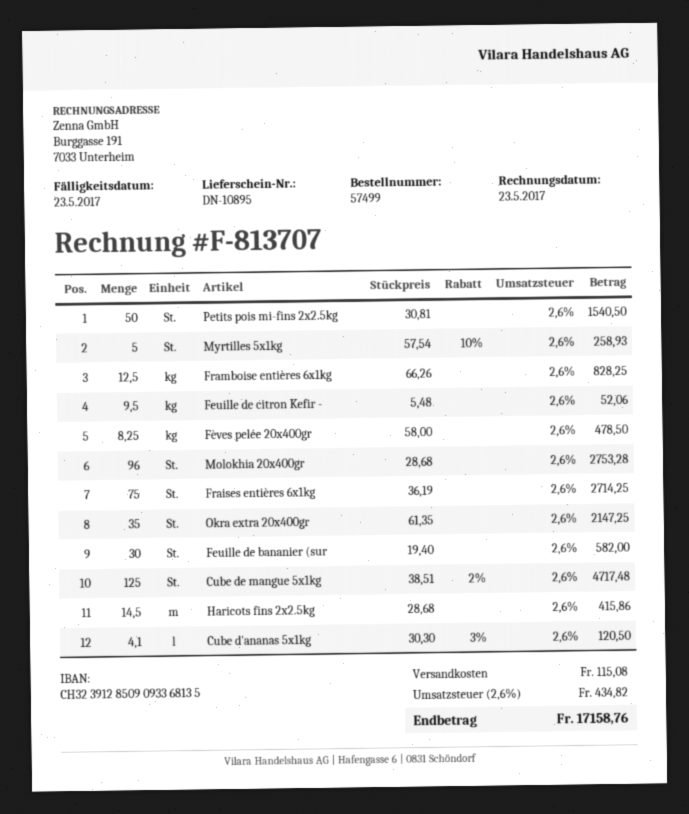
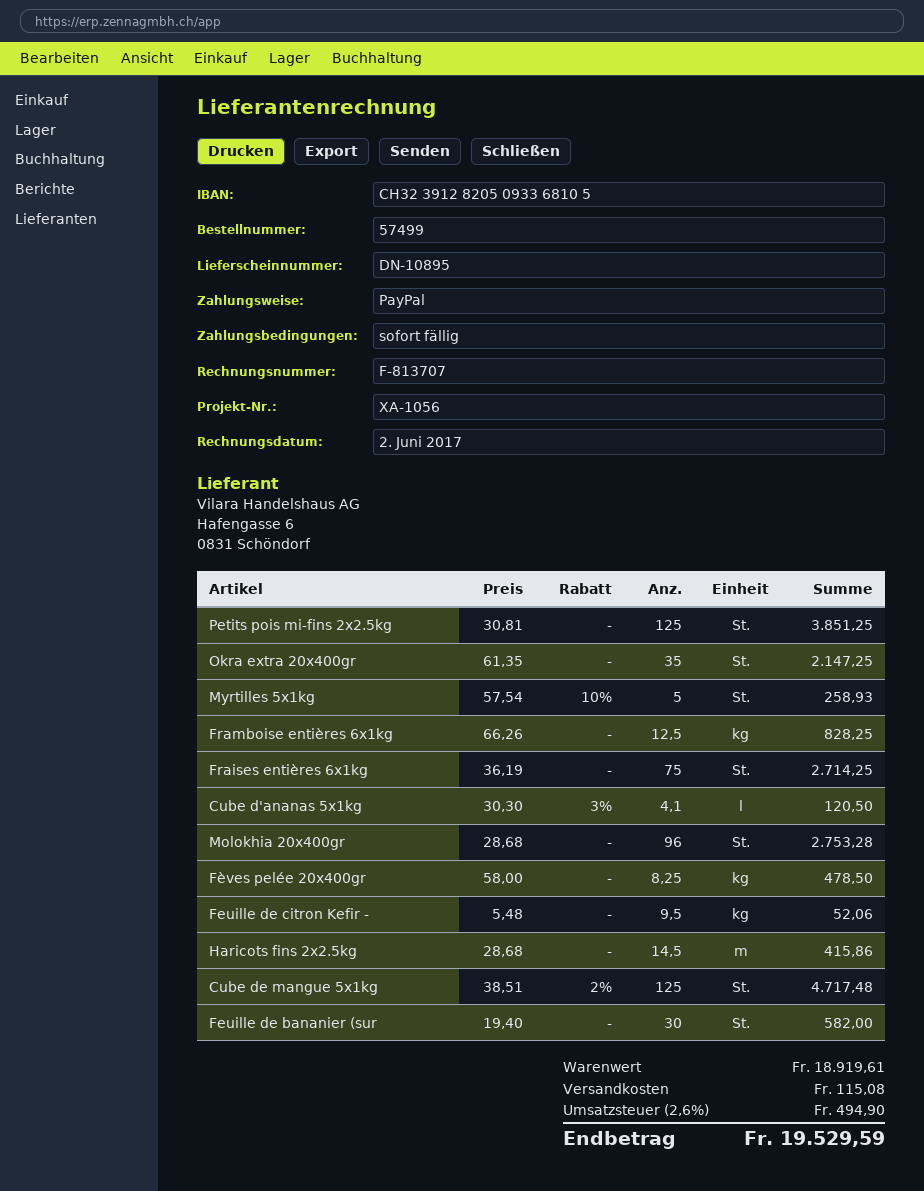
invoice date: 2017-05-23 -> 2017-06-02
bank account: CH3239128509093368135 -> CH3239128205093368105
Petits pois mi-fins 2x2.5kg: 50 x 30.81 = 1540.50 -> 125 x 30.81 = 3851.25
tax: 2.6% = 434.82 -> 2.6% = 494.90
total: 17158.76 -> 19529.59

